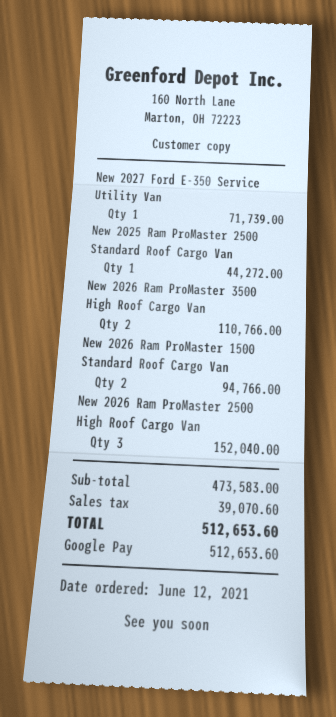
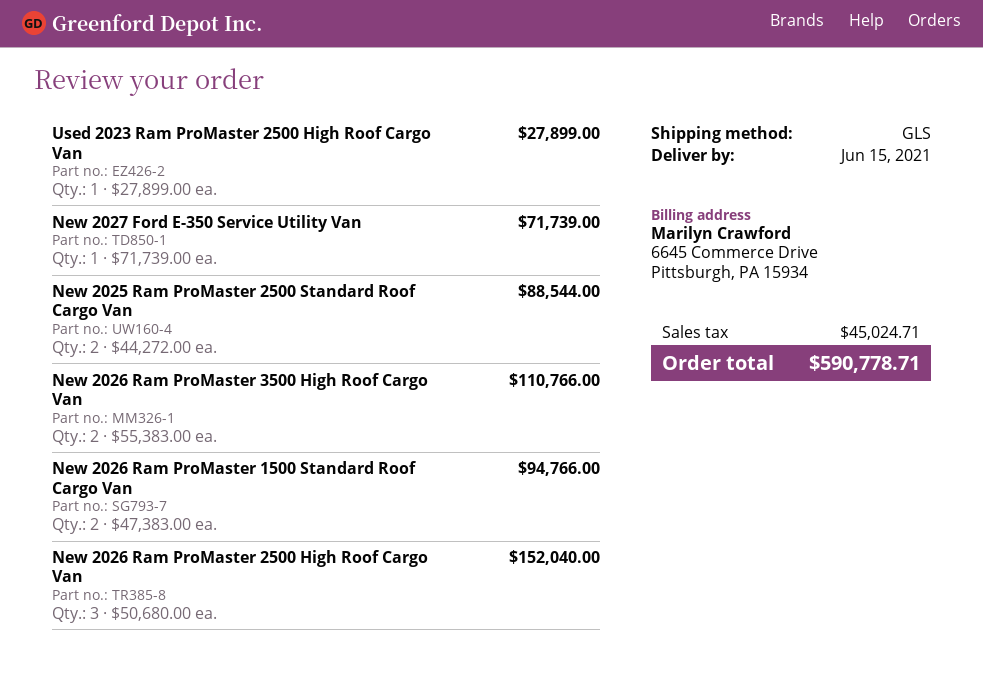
New 2025 Ram ProMaster 2500 Standard Roof Cargo Van: 1 for 44272.00 -> 2 for 88544.00
Used 2023 Ram ProMaster 2500 High Roof Cargo Van: none -> 1 for 27899.00
tax: 39070.60 -> 45024.71
total: 512653.60 -> 590778.71

